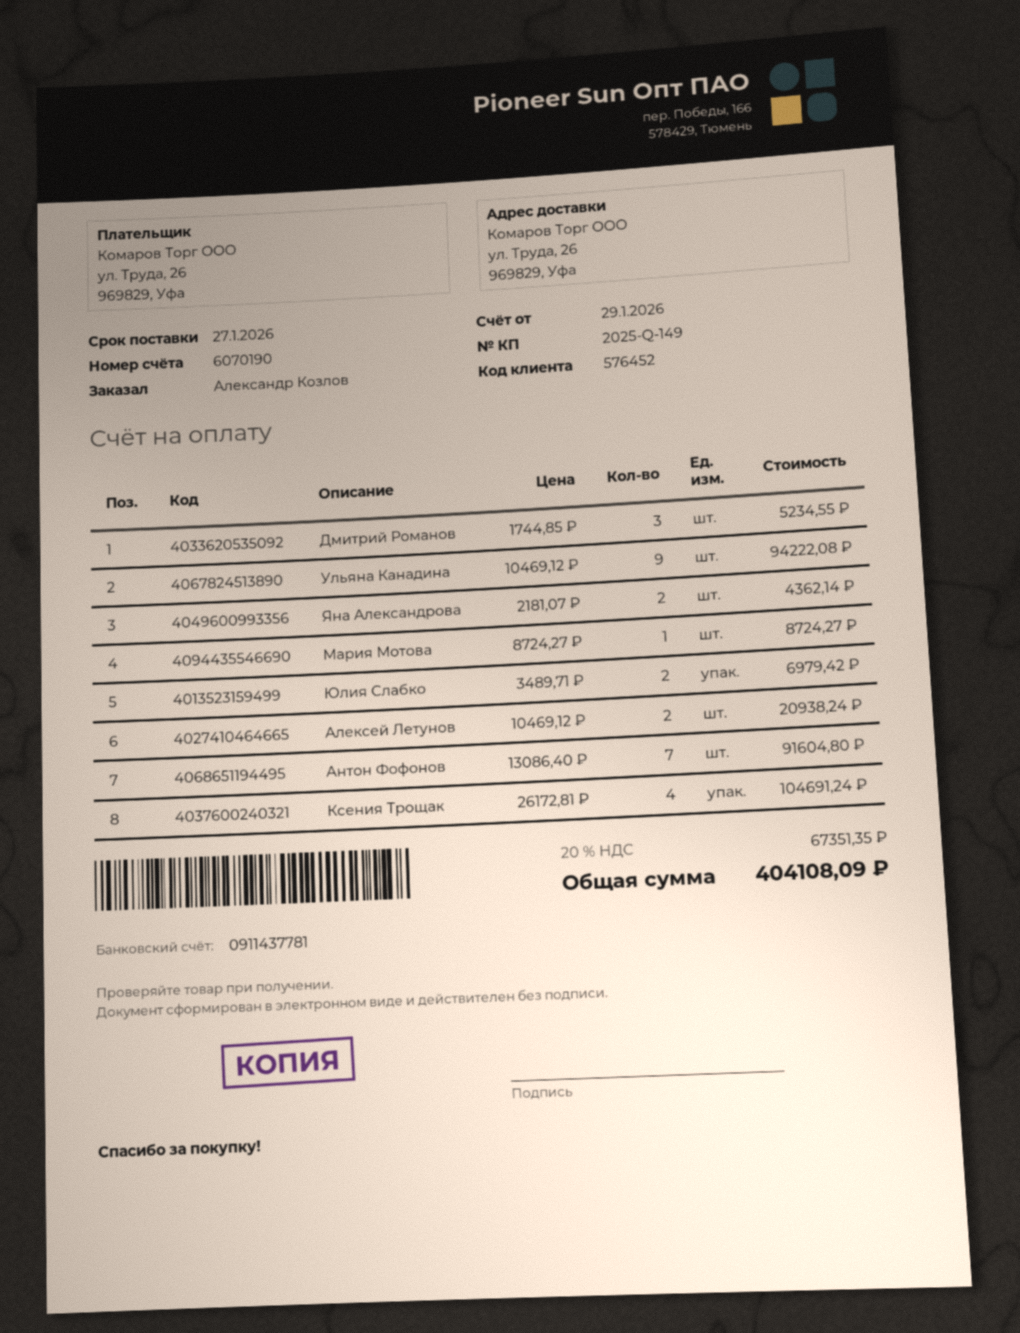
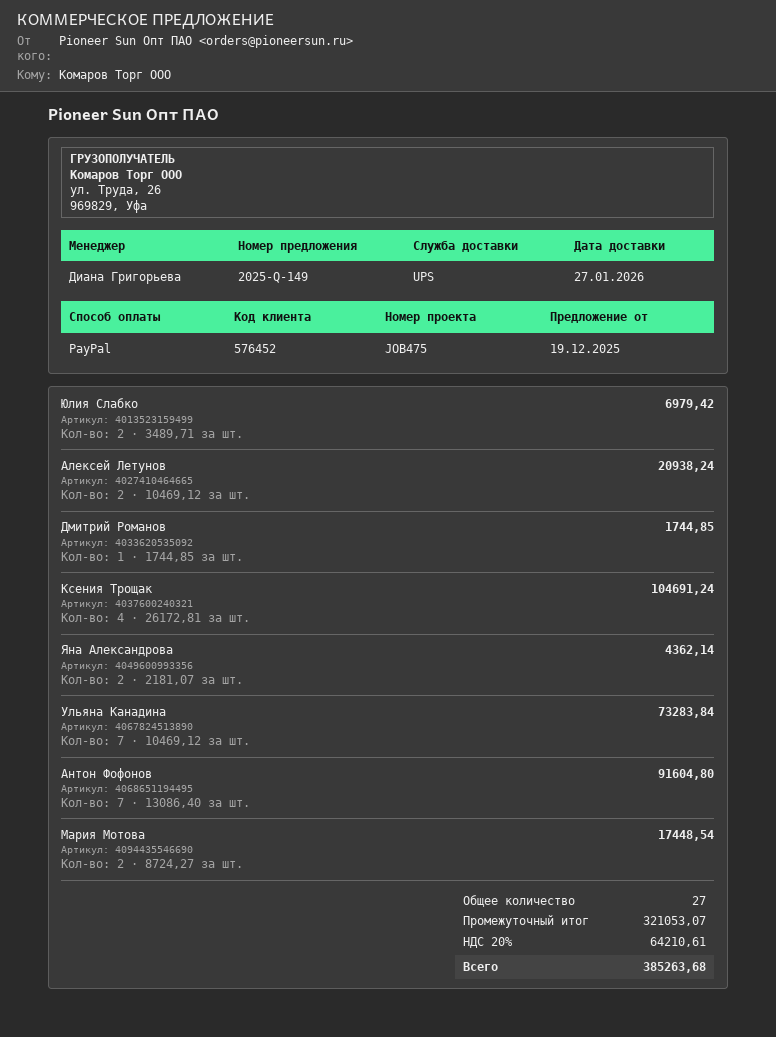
Дмитрий Романов: 3 x 1744.85 = 5234.55 -> 1 x 1744.85 = 1744.85
Ульяна Канадина: 9 x 10469.12 = 94222.08 -> 7 x 10469.12 = 73283.84
Мария Мотова: 1 x 8724.27 = 8724.27 -> 2 x 8724.27 = 17448.54
tax: 20% = 67351.35 -> 20% = 64210.61
total: 404108.09 -> 385263.68

